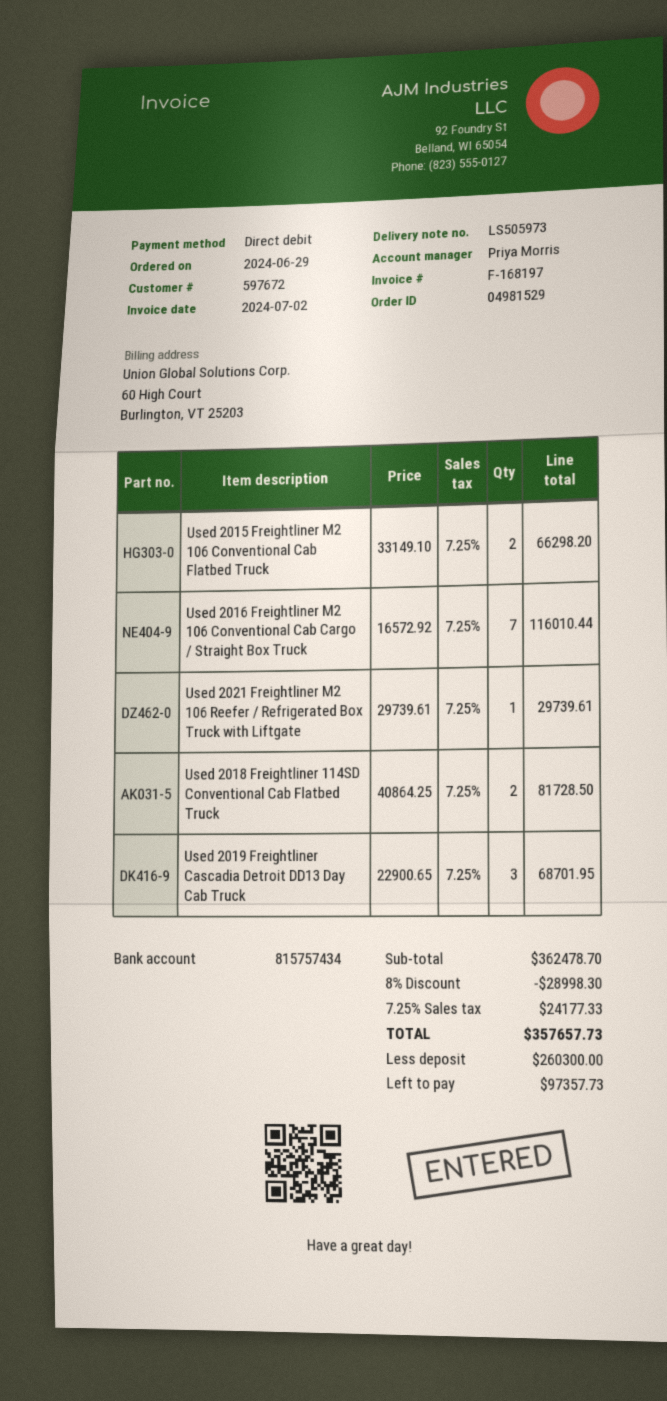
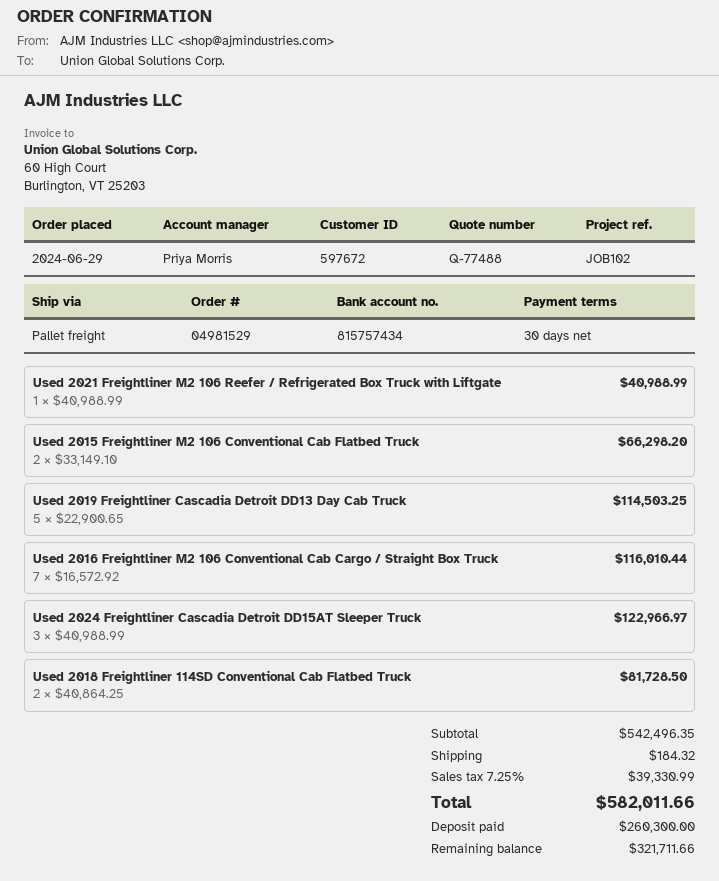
Used 2021 Freightliner M2 106 Reefer / Refrigerated Box Truck with Liftgate: 1 x 29739.61 = 29739.61 -> 1 x 40988.99 = 40988.99
Used 2019 Freightliner Cascadia Detroit DD13 Day Cab Truck: 3 x 22900.65 = 68701.95 -> 5 x 22900.65 = 114503.25
Used 2024 Freightliner Cascadia Detroit DD15AT Sleeper Truck: none -> 3 x 40988.99 = 122966.97
subtotal: 362478.70 -> 542496.35
discount: 8% = 28998.30 -> none
shipping: none -> 184.32
tax: 7.25% = 24177.33 -> 7.25% = 39330.99
total: 357657.73 -> 582011.66
balance: 97357.73 -> 321711.66

